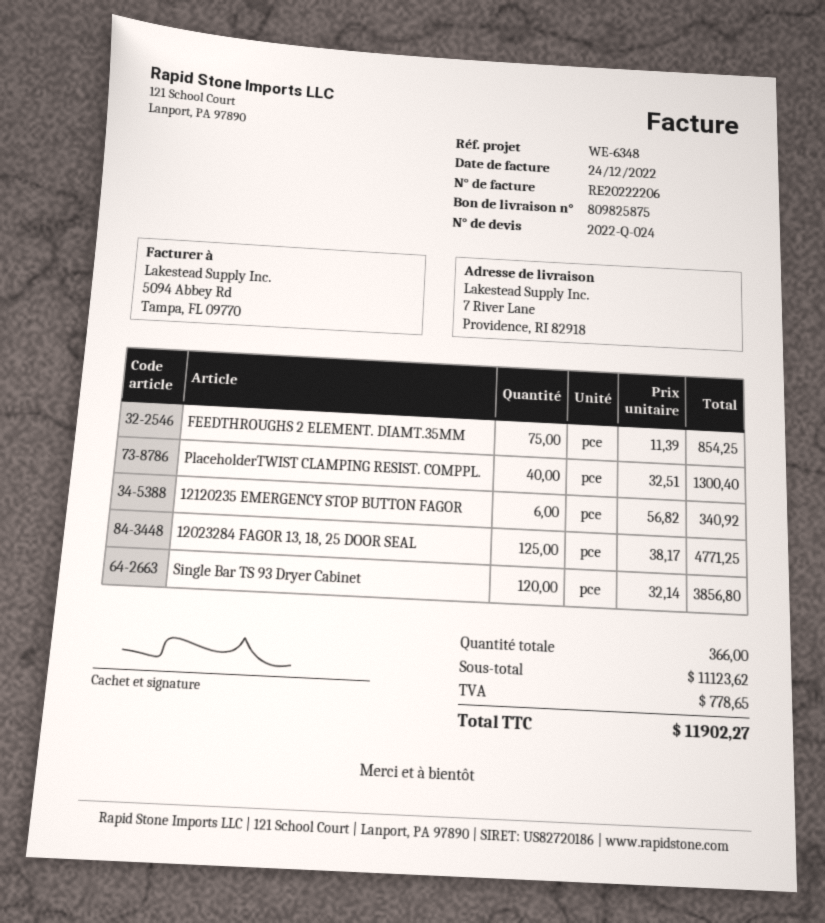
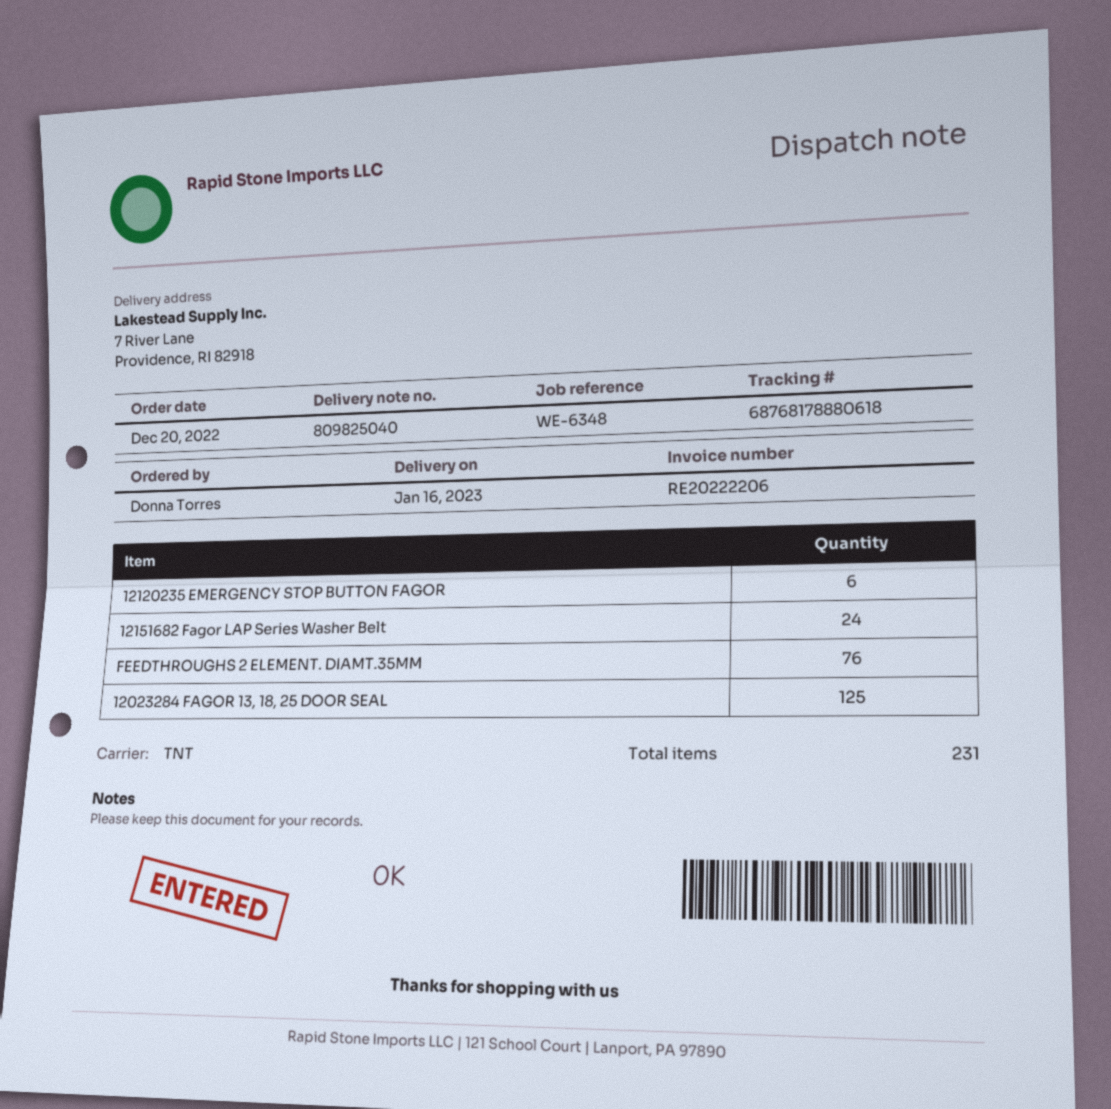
delivery note number: 809825875 -> 809825040
FEEDTHROUGHS 2 ELEMENT. DIAMT.35MM: 75 -> 76
PlaceholderTWIST CLAMPING RESIST. COMPPL.: 40 -> none
Single Bar TS 93 Dryer Cabinet: 120 -> none
12151682 Fagor LAP Series Washer Belt: none -> 24
total quantity: 366 -> 231

